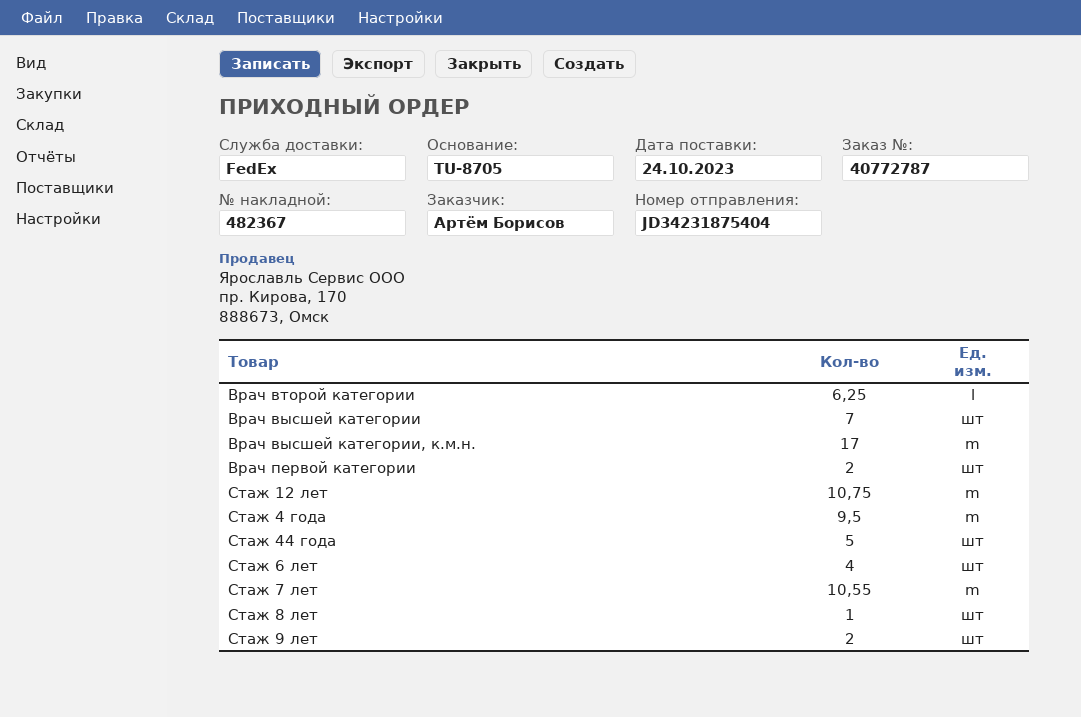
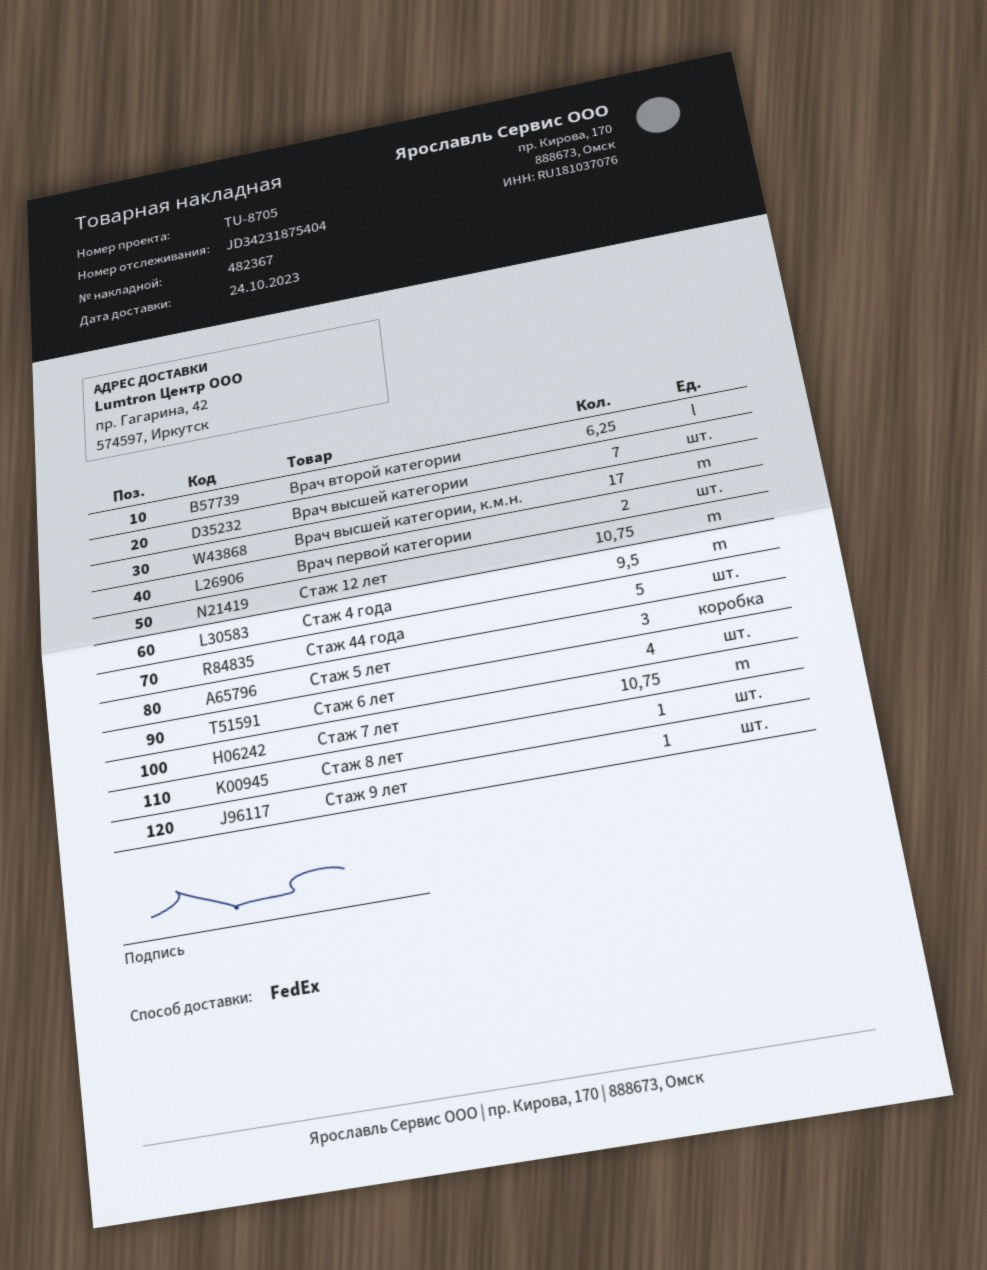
Стаж 7 лет: 10.55 -> 10.75
Стаж 9 лет: 2 -> 1
Стаж 5 лет: none -> 3

